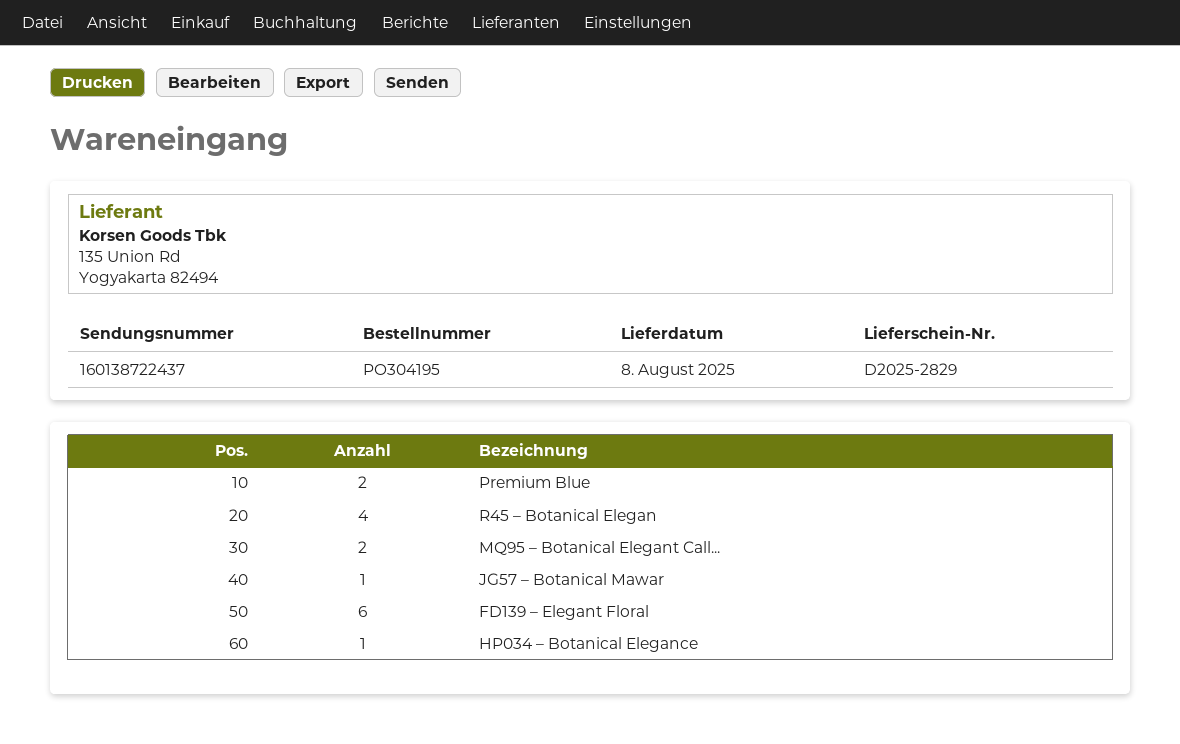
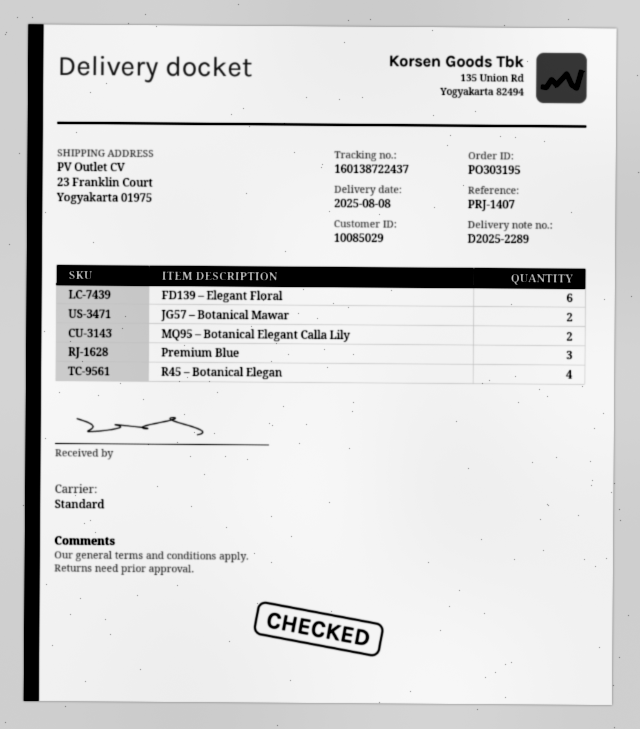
order number: PO304195 -> PO303195
delivery note number: D2025-2829 -> D2025-2289
Premium Blue: 2 -> 3
JG57 – Botanical Mawar: 1 -> 2
HP034 – Botanical Elegance: 1 -> none

